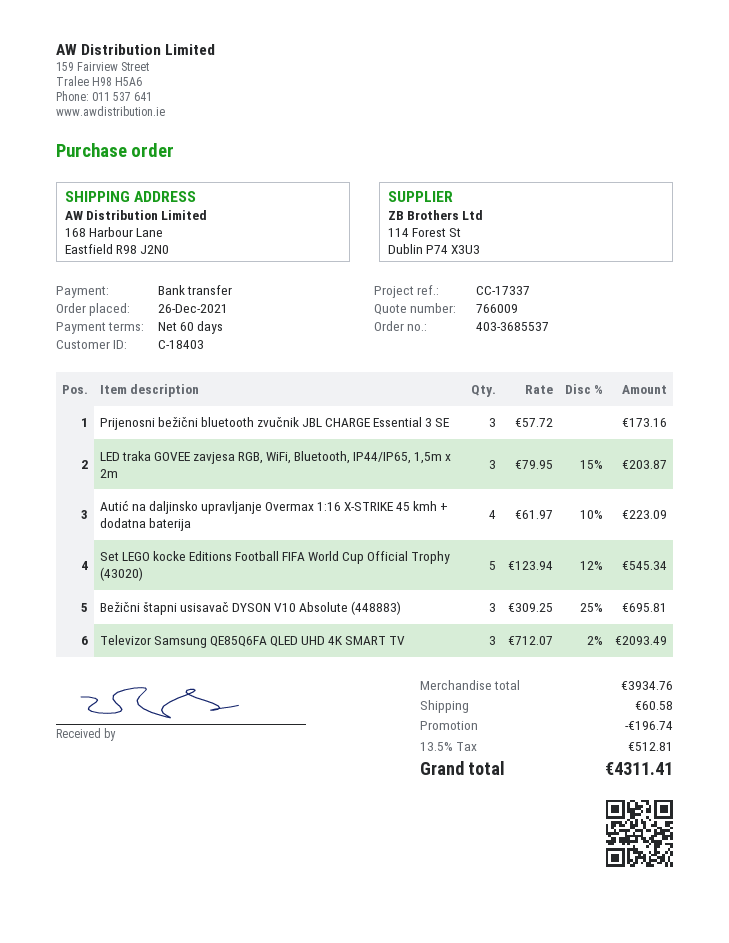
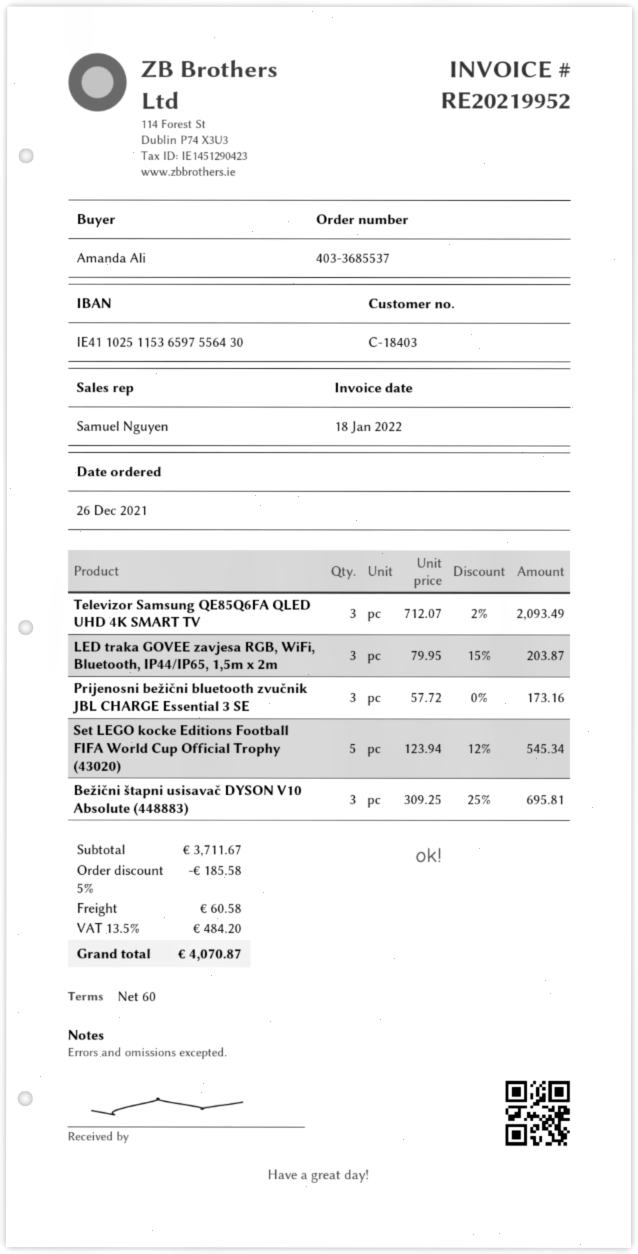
Autić na daljinsko upravljanje Overmax 1:16 X-STRIKE 45 kmh + dodatna baterija: 4 x 61.97 - 10% = 223.09 -> none
subtotal: 3934.76 -> 3711.67
discount: 196.74 -> 185.58
tax: 13.5% = 512.81 -> 13.5% = 484.20
total: 4311.41 -> 4070.87

